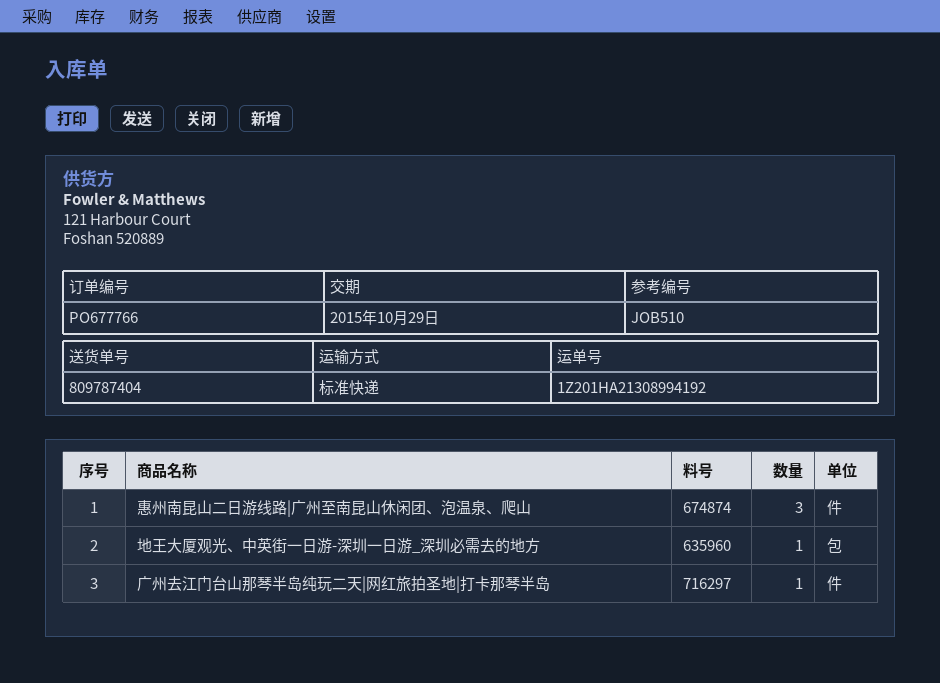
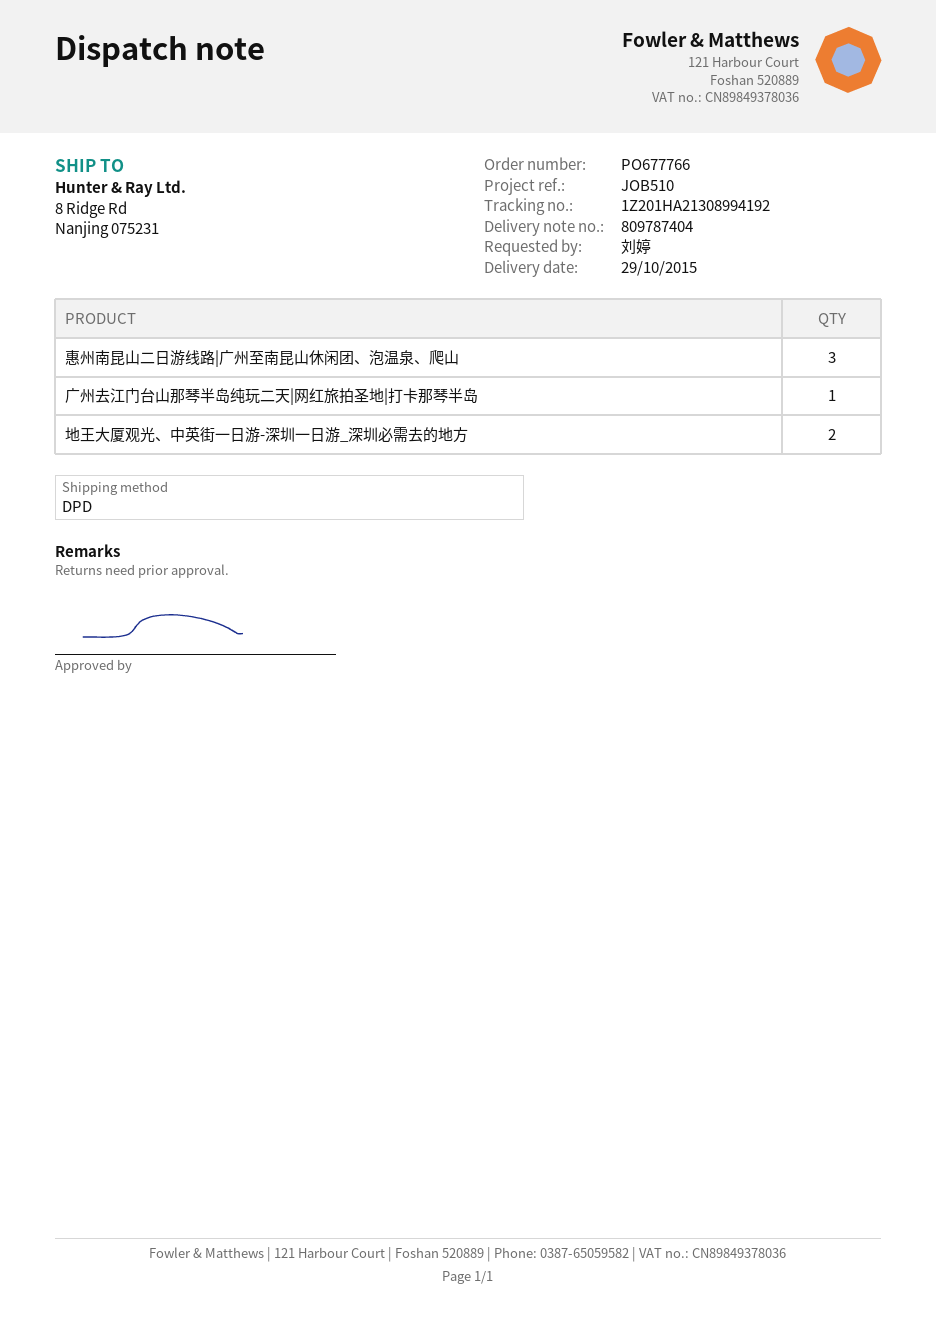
shipping method: standard -> DPD
地王大厦观光、中英街一日游-深圳一日游_深圳必需去的地方: 1 -> 2

